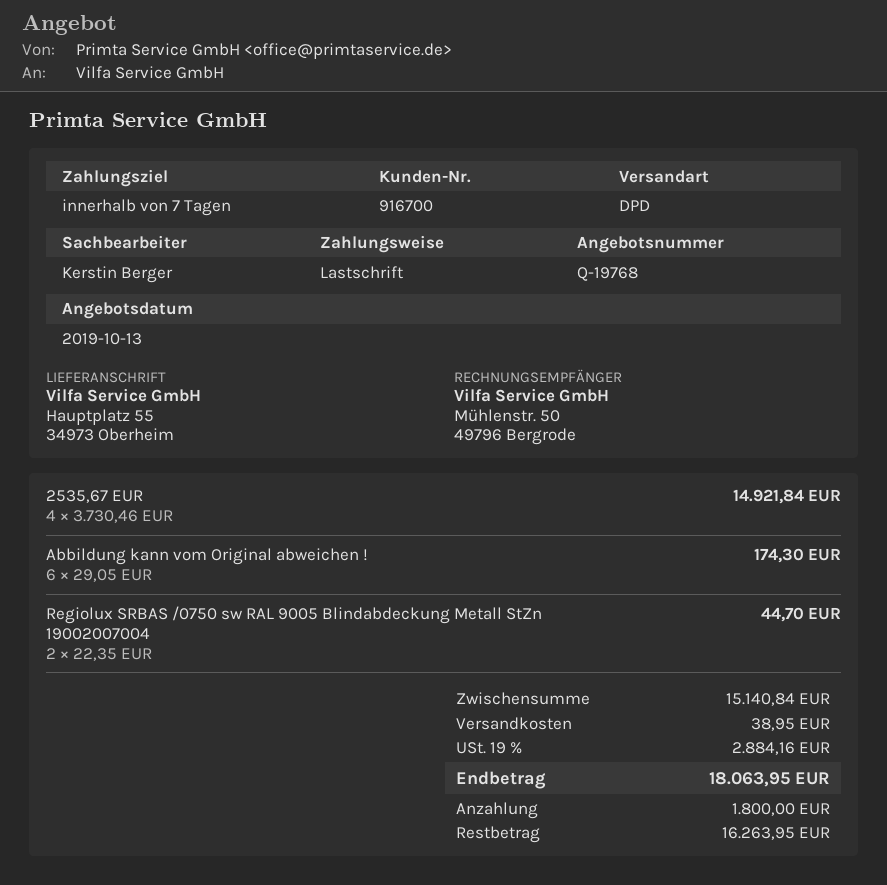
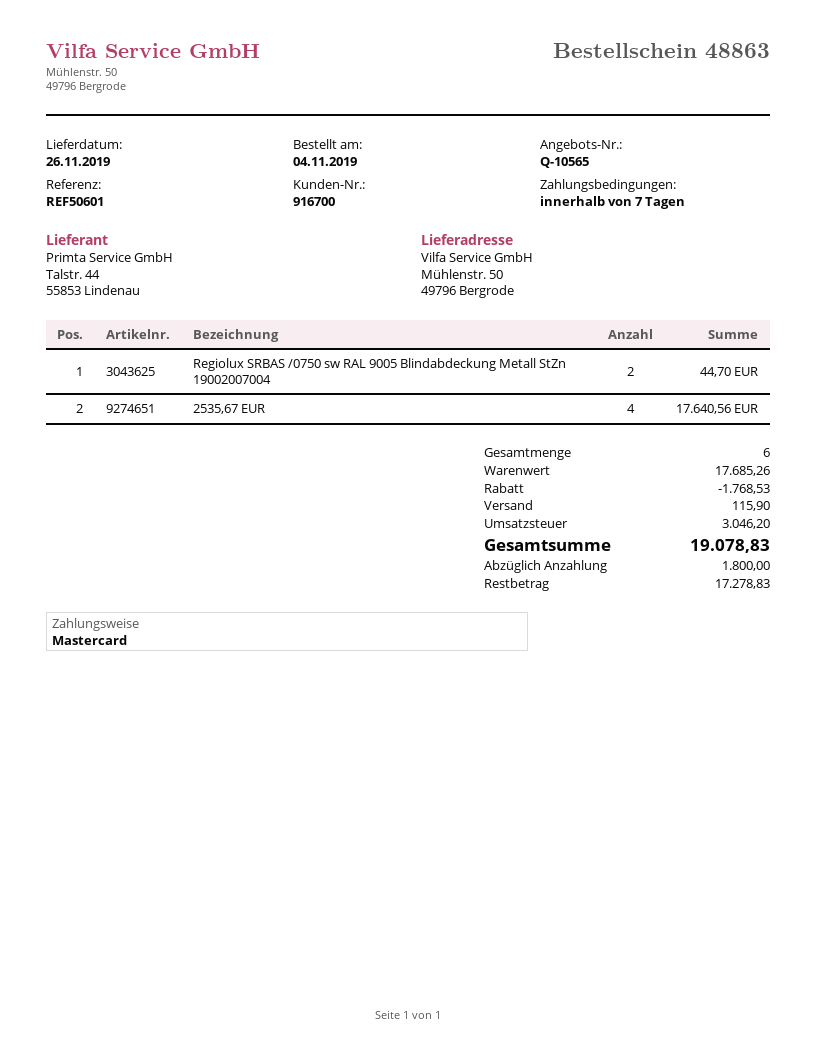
quote number: Q-19768 -> Q-10565
payment method: direct debit -> Mastercard
ship to: Hauptplatz 55, 34973 Oberheim -> Mühlenstr. 50, 49796 Bergrode
2535,67 EUR: 4 for 14921.84 -> 4 for 17640.56
Abbildung kann vom Original abweichen !: 6 for 174.30 -> none
subtotal: 15140.84 -> 17685.26
discount: none -> 1768.53
shipping: 38.95 -> 115.90
tax: 2884.16 -> 3046.20
total: 18063.95 -> 19078.83
balance: 16263.95 -> 17278.83

